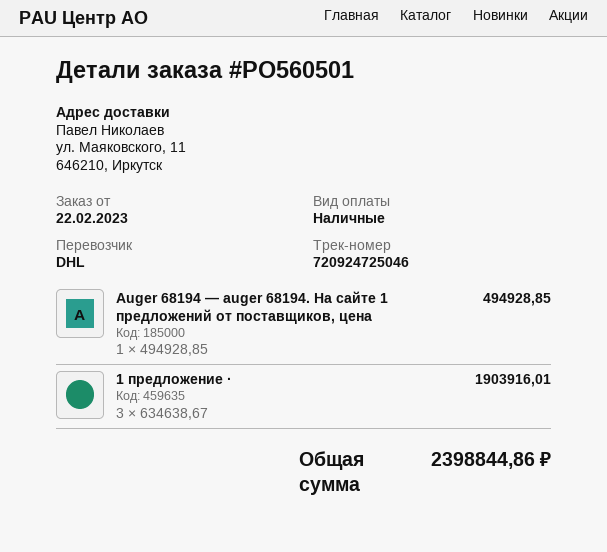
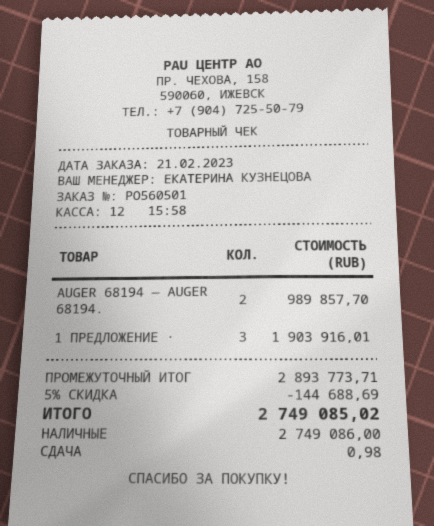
order date: 2023-02-22 -> 2023-02-21
Auger 68194 — auger 68194. На сайте 1 предложений от поставщиков, цена: 1 for 494928.85 -> 2 for 989857.70
discount: none -> 5% = 144688.69
total: 2398844.86 -> 2749085.02

